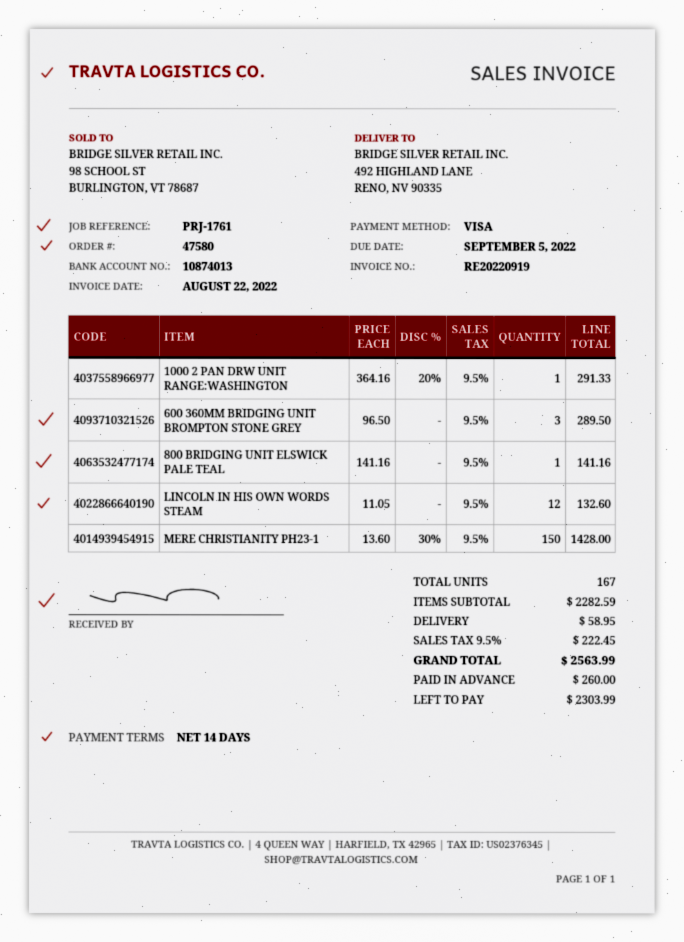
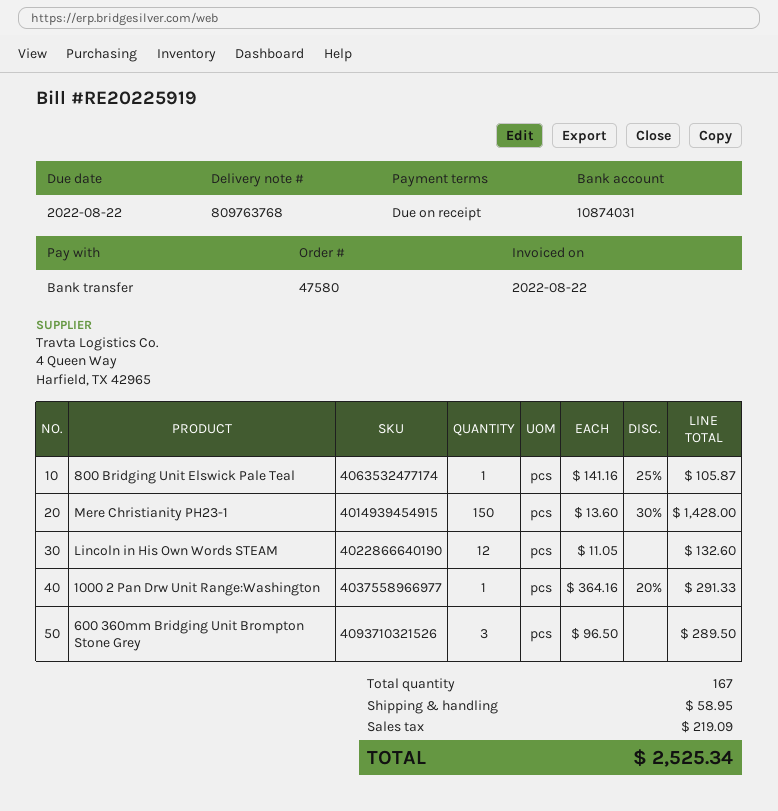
invoice number: RE20220919 -> RE20225919
payment terms: 14 days -> on receipt
due date: 2022-09-05 -> 2022-08-22
payment method: Visa -> bank transfer
bank account: 10874013 -> 10874031
800 BRIDGING UNIT ELSWICK PALE TEAL: 1 x 141.16 = 141.16 -> 1 x 141.16 - 25% = 105.87
tax: 222.45 -> 219.09
total: 2563.99 -> 2525.34

